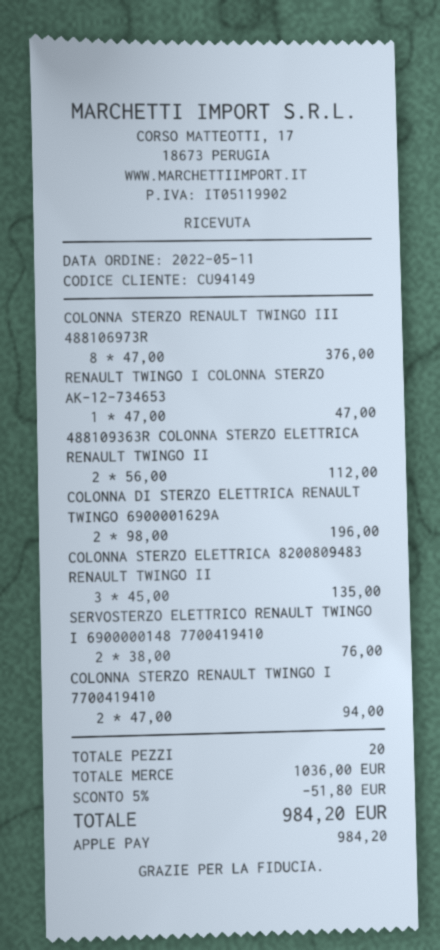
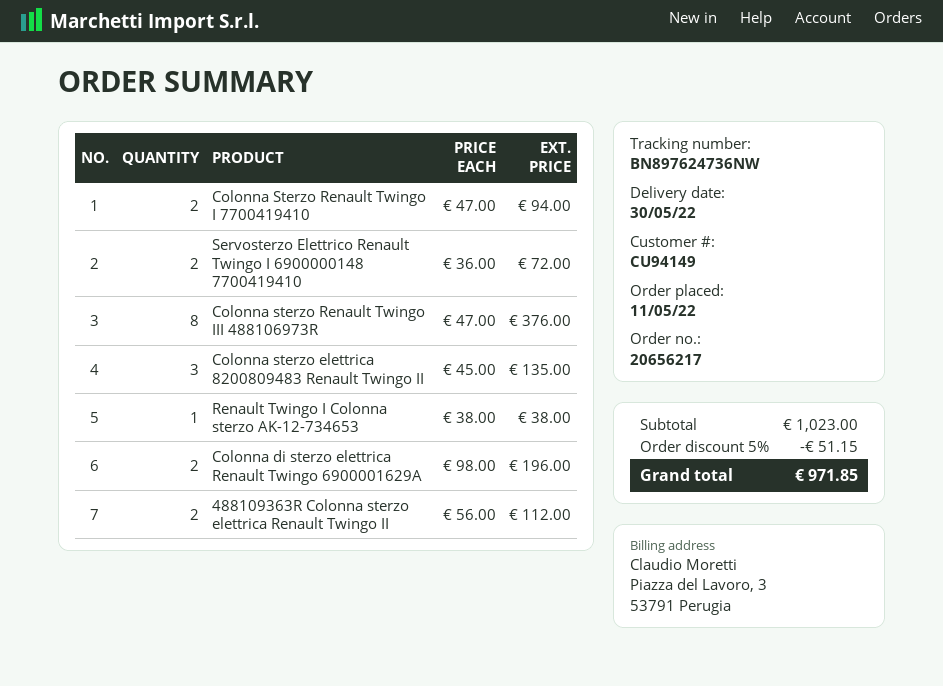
RENAULT TWINGO I COLONNA STERZO AK-12-734653: 1 x 47.00 = 47.00 -> 1 x 38.00 = 38.00
SERVOSTERZO ELETTRICO RENAULT TWINGO I 6900000148 7700419410: 2 x 38.00 = 76.00 -> 2 x 36.00 = 72.00
subtotal: 1036.00 -> 1023.00
discount: 5% = 51.80 -> 5% = 51.15
total: 984.20 -> 971.85

